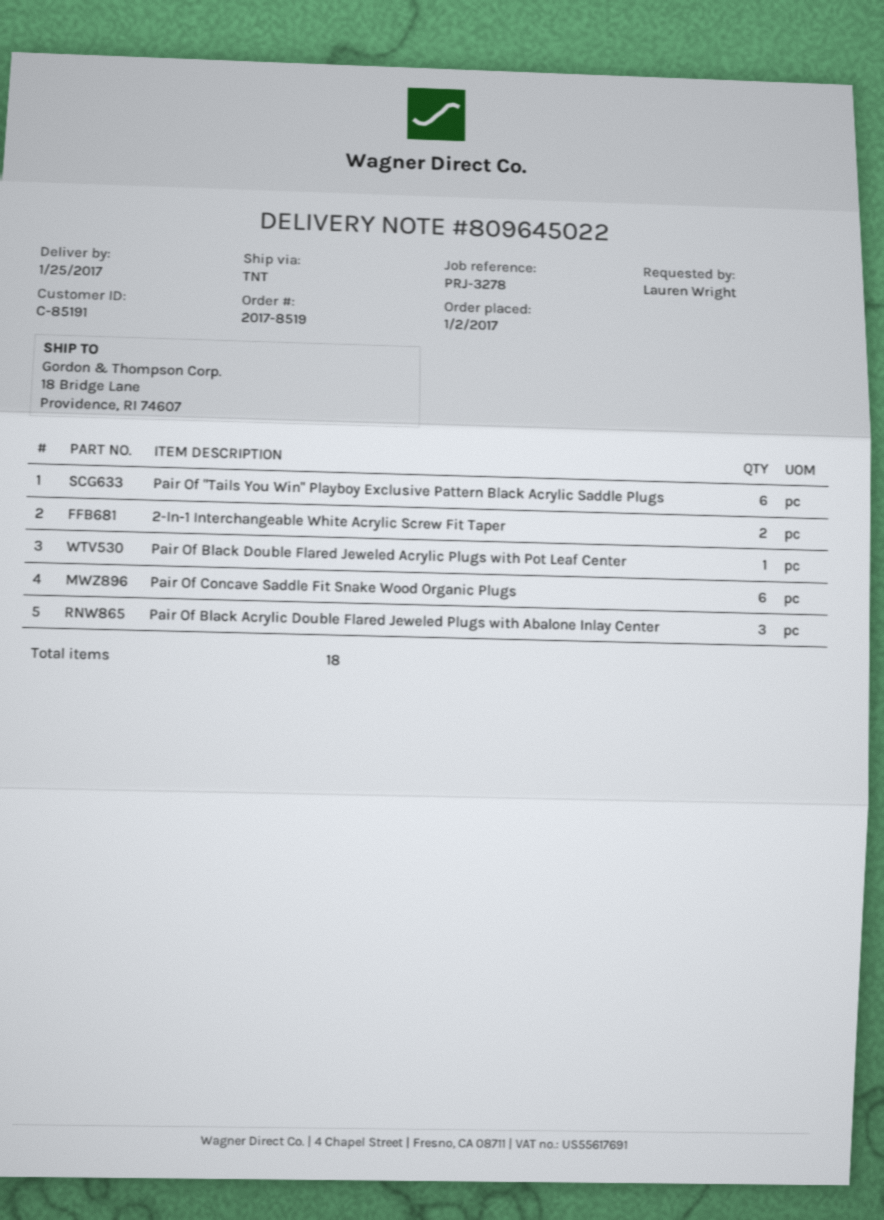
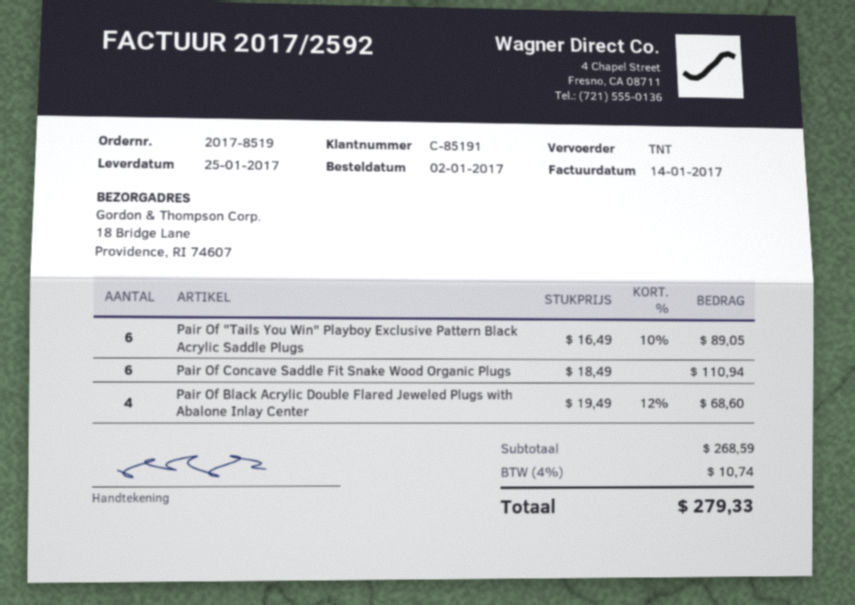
2-In-1 Interchangeable White Acrylic Screw Fit Taper: 2 -> none
Pair Of Black Double Flared Jeweled Acrylic Plugs with Pot Leaf Center: 1 -> none
Pair Of Black Acrylic Double Flared Jeweled Plugs with Abalone Inlay Center: 3 -> 4

